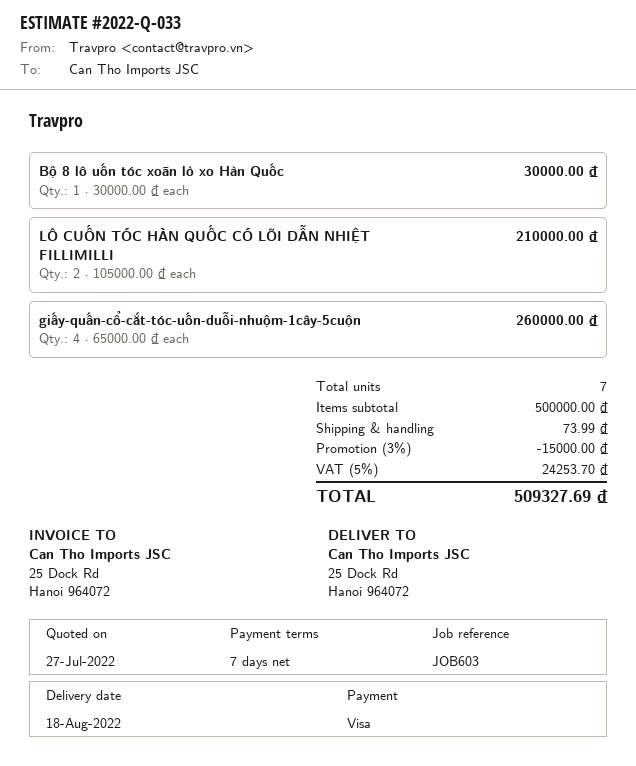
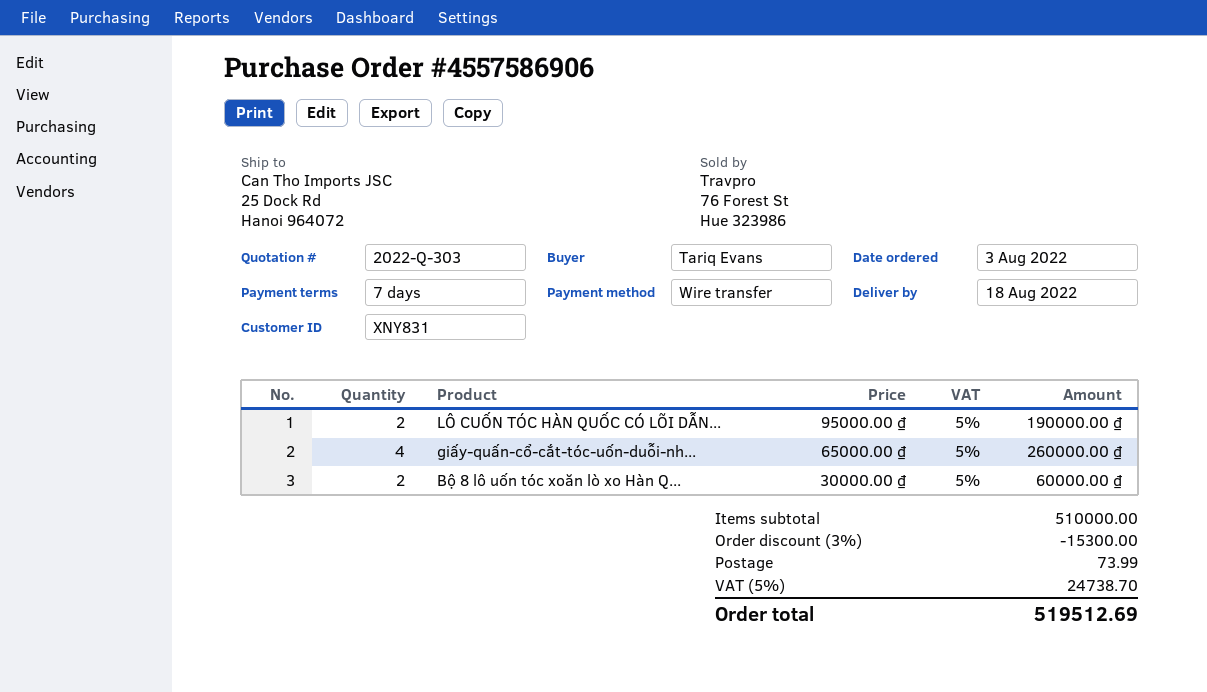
quote number: 2022-Q-033 -> 2022-Q-303
payment method: Visa -> bank transfer
Bộ 8 lô uốn tóc xoăn lò xo Hàn Quốc: 1 x 30000.00 = 30000.00 -> 2 x 30000.00 = 60000.00
LÔ CUỐN TÓC HÀN QUỐC CÓ LÕI DẪN NHIỆT FILLIMILLI: 2 x 105000.00 = 210000.00 -> 2 x 95000.00 = 190000.00
subtotal: 500000.00 -> 510000.00
discount: 3% = 15000.00 -> 3% = 15300.00
tax: 5% = 24253.70 -> 5% = 24738.70
total: 509327.69 -> 519512.69

